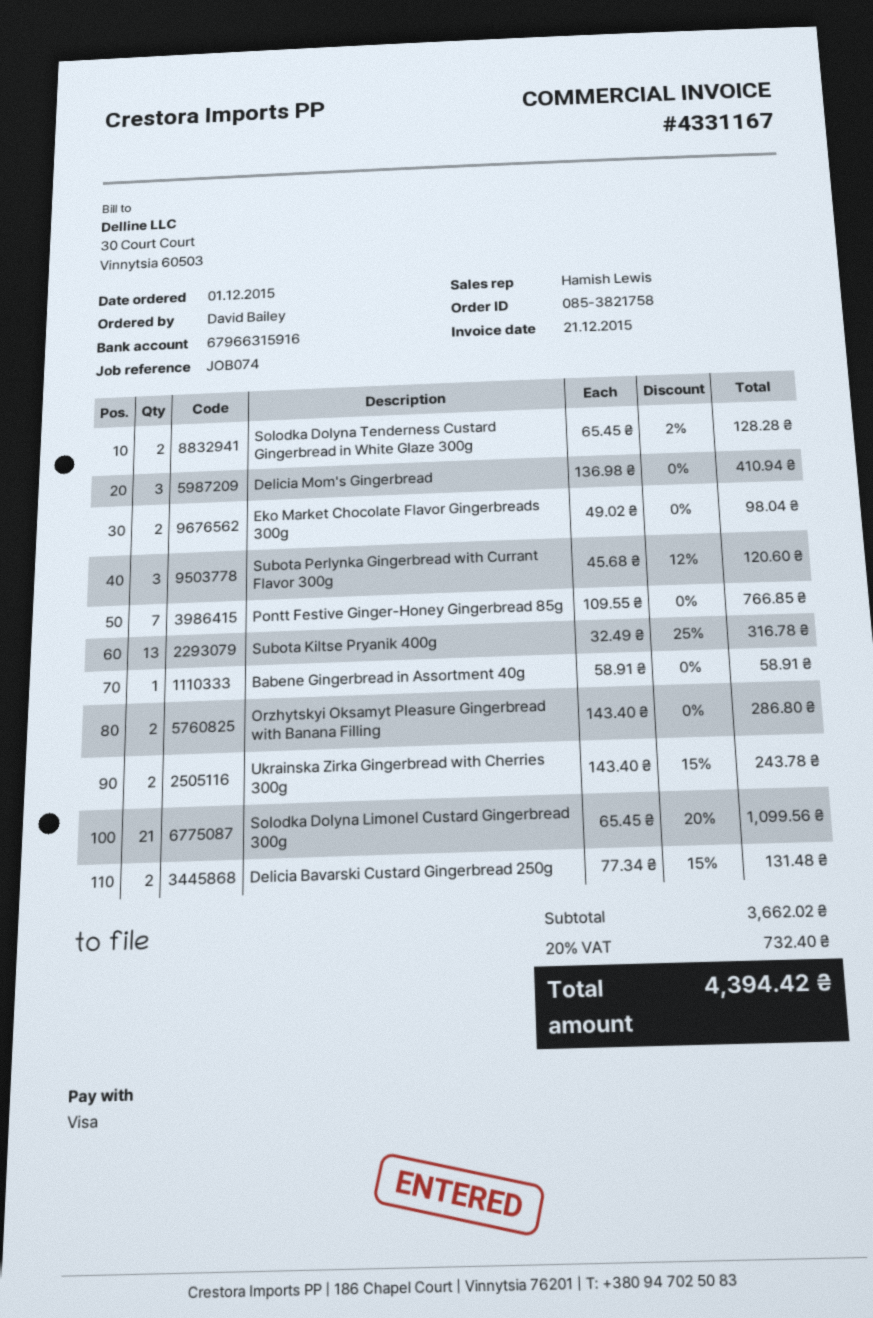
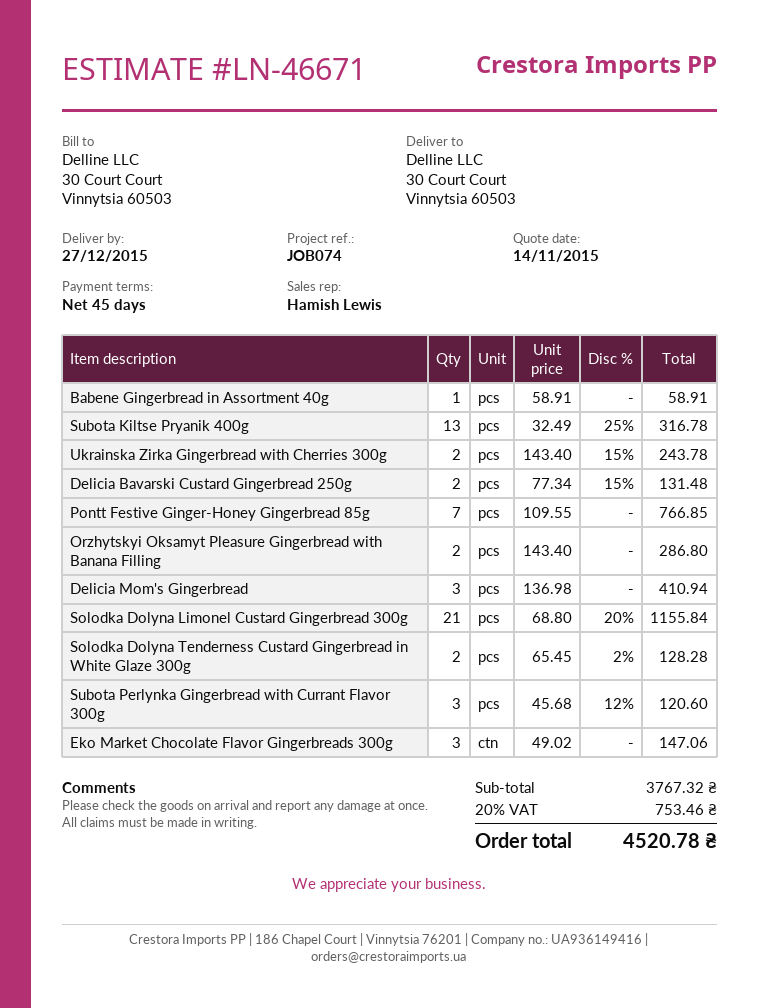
Eko Market Chocolate Flavor Gingerbreads 300g: 2 x 49.02 = 98.04 -> 3 x 49.02 = 147.06
Solodka Dolyna Limonel Custard Gingerbread 300g: 21 x 65.45 - 20% = 1099.56 -> 21 x 68.80 - 20% = 1155.84
subtotal: 3662.02 -> 3767.32
tax: 20% = 732.40 -> 20% = 753.46
total: 4394.42 -> 4520.78

